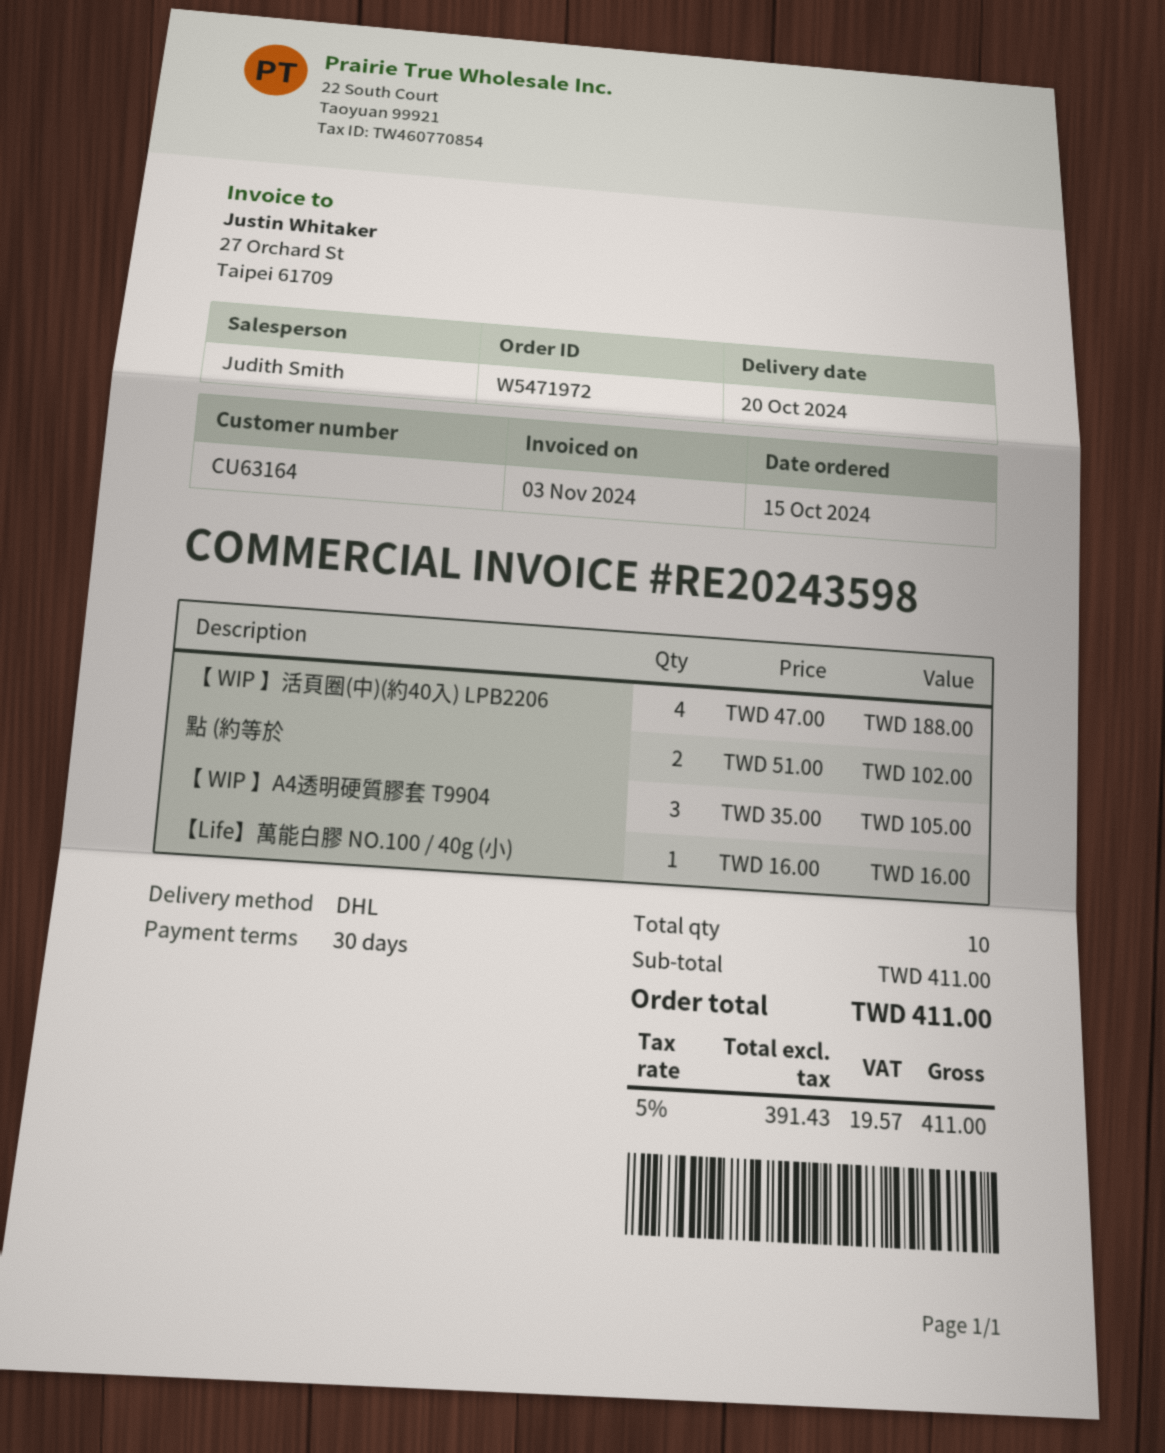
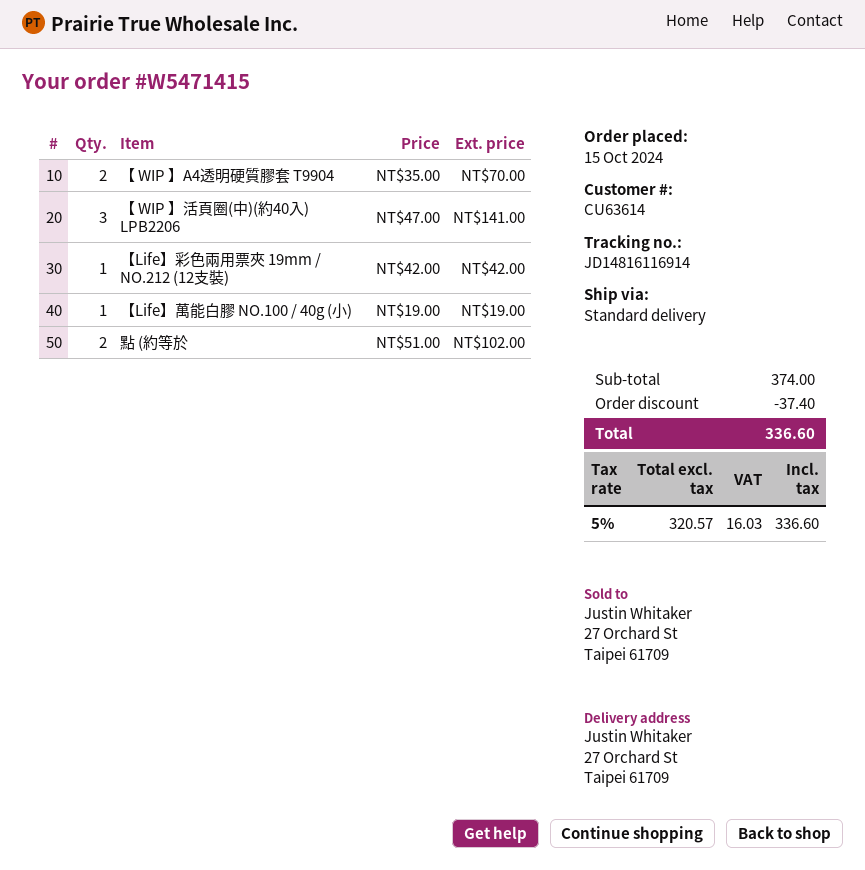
order number: W5471972 -> W5471415
customer number: CU63164 -> CU63614
shipping method: DHL -> standard
【 WIP 】活頁圈(中)(約40入) LPB2206: 4 x 47.00 = 188.00 -> 3 x 47.00 = 141.00
【 WIP 】A4透明硬質膠套 T9904: 3 x 35.00 = 105.00 -> 2 x 35.00 = 70.00
【Life】萬能白膠 NO.100 / 40g (小): 1 x 16.00 = 16.00 -> 1 x 19.00 = 19.00
【Life】彩色兩用票夾 19mm / NO.212 (12支裝): none -> 1 x 42.00 = 42.00
subtotal: 411.00 -> 374.00
discount: none -> 37.40
net: 391.43 -> 320.57
tax: 5% = 19.57 -> 5% = 16.03
total: 411.00 -> 336.60

